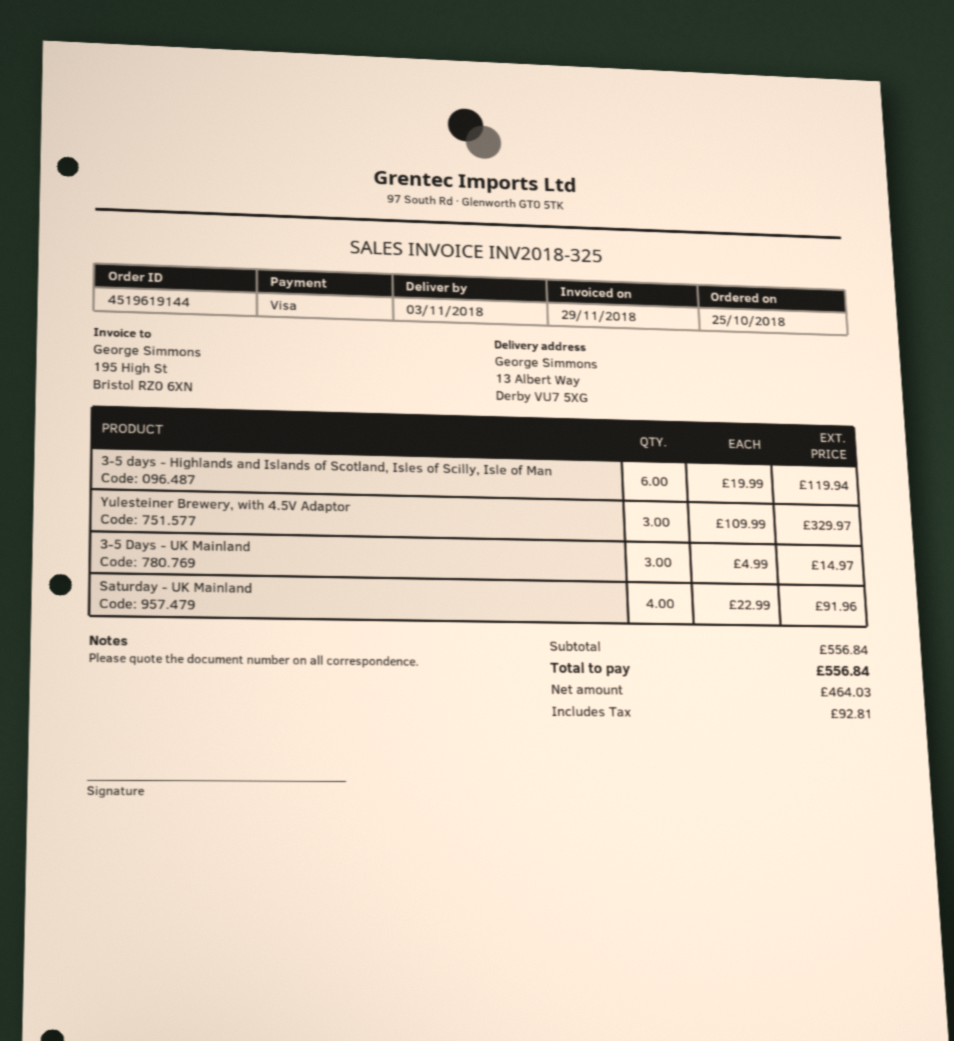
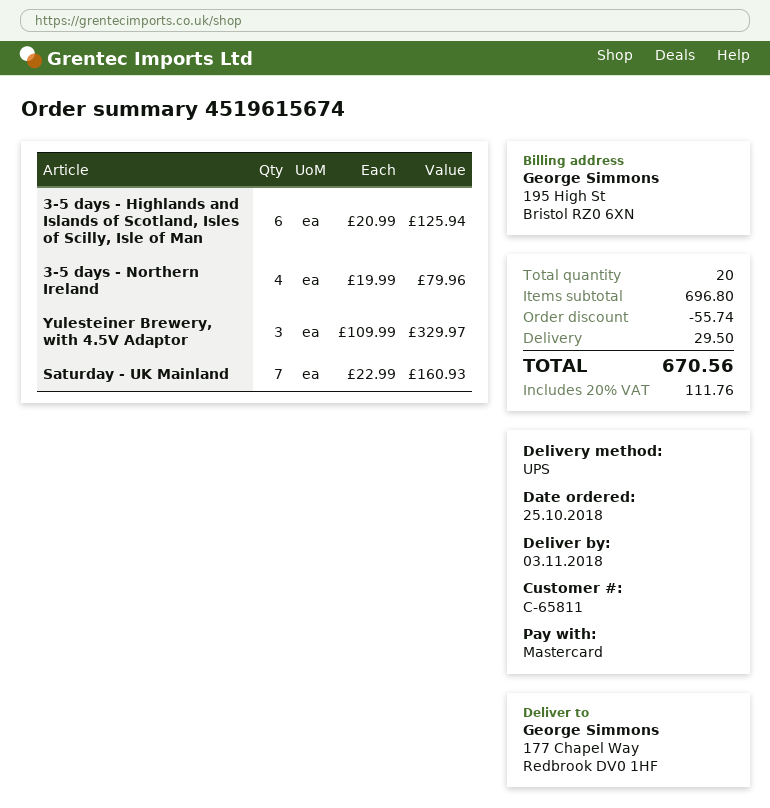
order number: 4519619144 -> 4519615674
payment method: Visa -> Mastercard
ship to: 13 Albert Way, Derby VU7 5XG -> 177 Chapel Way, Redbrook DV0 1HF
3-5 days - Highlands and Islands of Scotland, Isles of Scilly, Isle of Man: 6 x 19.99 = 119.94 -> 6 x 20.99 = 125.94
3-5 Days - UK Mainland: 3 x 4.99 = 14.97 -> none
Saturday - UK Mainland: 4 x 22.99 = 91.96 -> 7 x 22.99 = 160.93
3-5 days - Northern Ireland: none -> 4 x 19.99 = 79.96
subtotal: 556.84 -> 696.80
discount: none -> 55.74
shipping: none -> 29.50
tax: 92.81 -> 111.76
total: 556.84 -> 670.56

